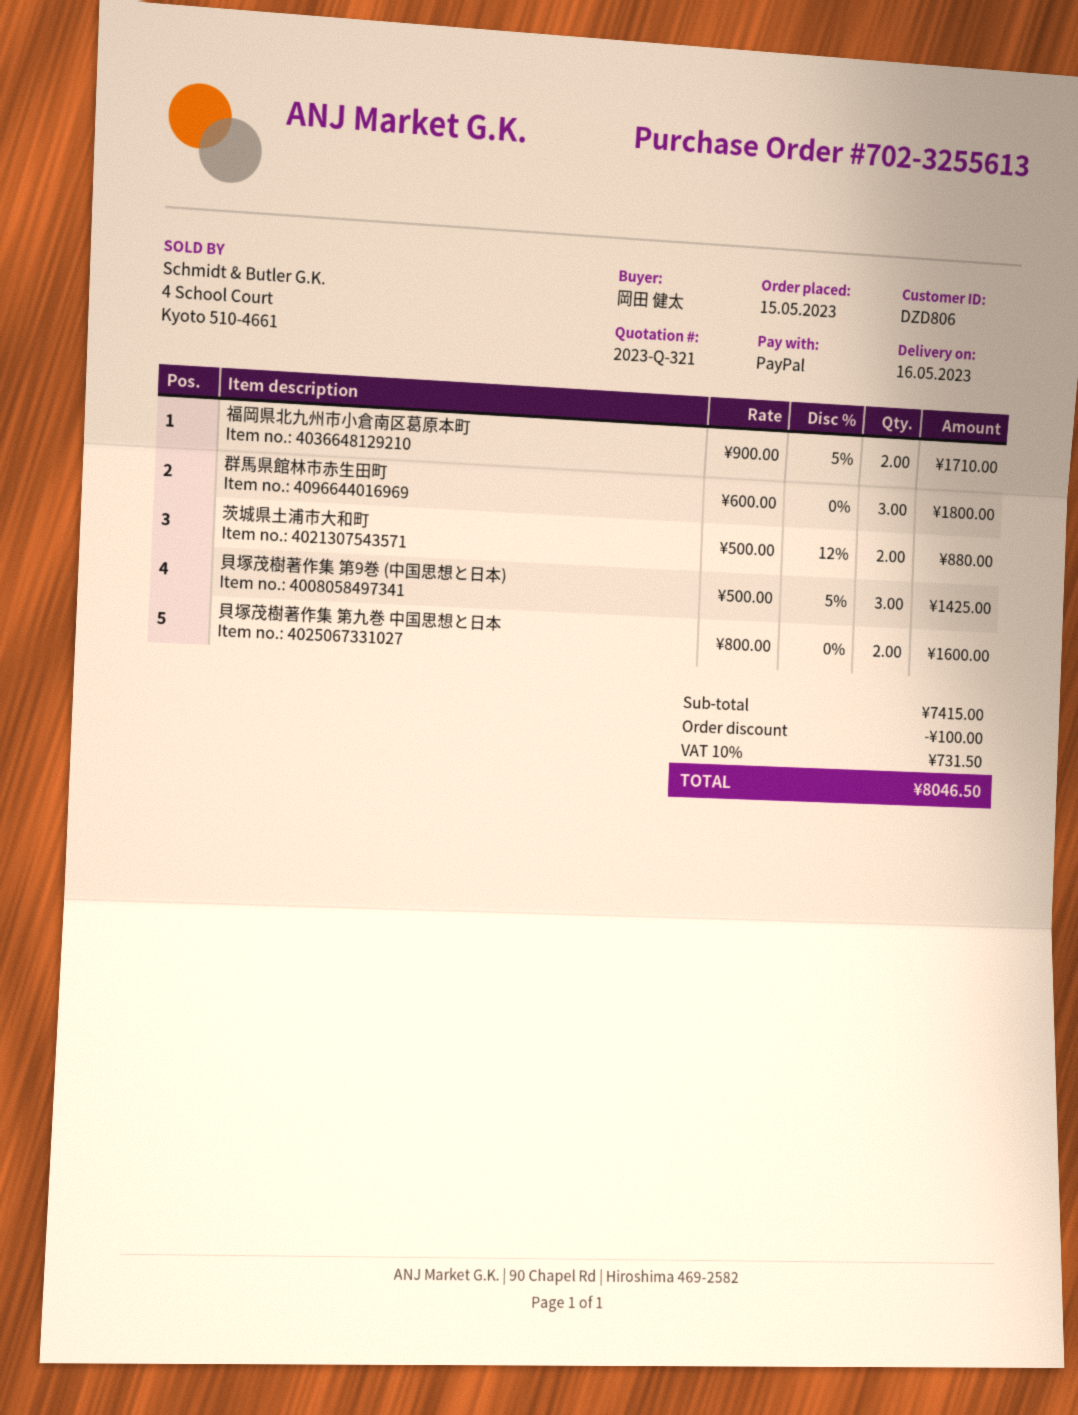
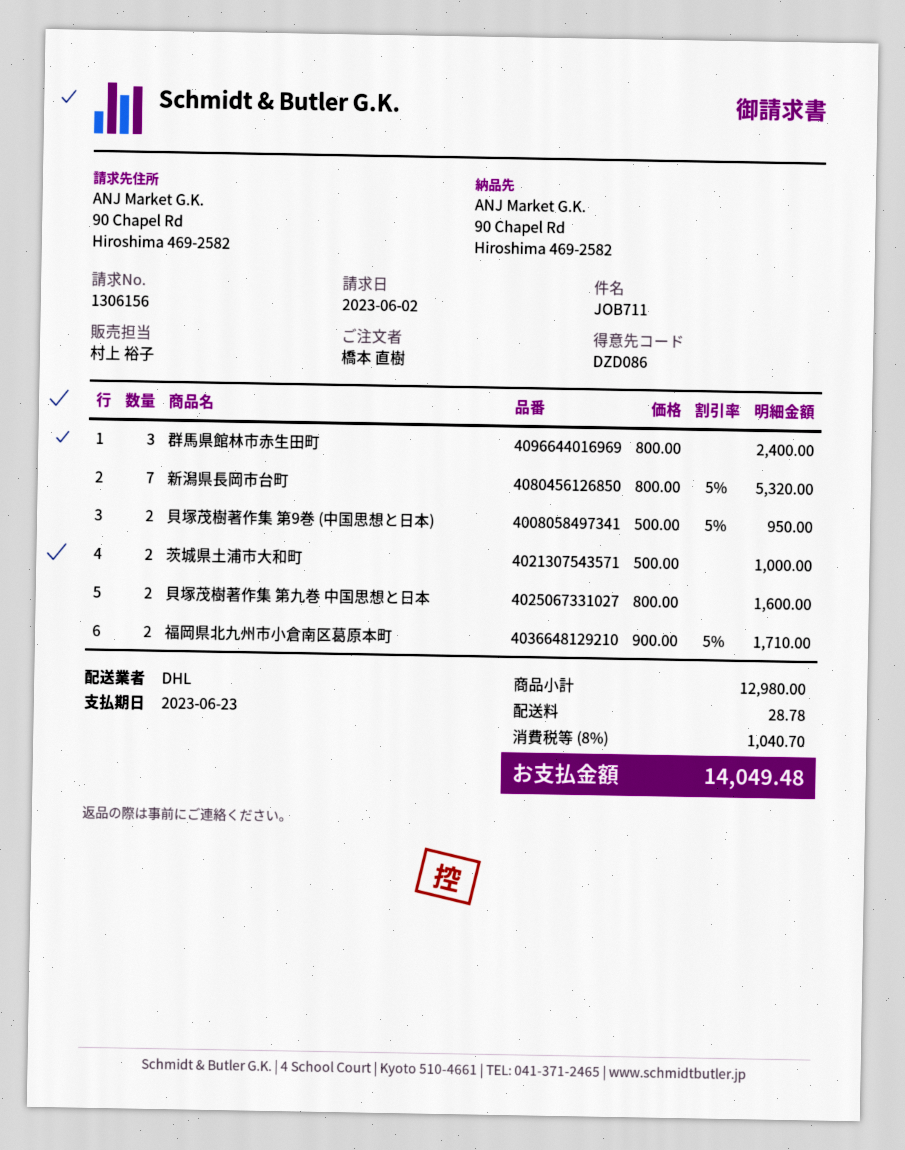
customer number: DZD806 -> DZD086
ordered by: 岡田 健太 -> 橋本 直樹
群馬県館林市赤生田町: 3 x 600.00 = 1800.00 -> 3 x 800.00 = 2400.00
茨城県土浦市大和町: 2 x 500.00 - 12% = 880.00 -> 2 x 500.00 = 1000.00
貝塚茂樹著作集 第9巻 (中国思想と日本): 3 x 500.00 - 5% = 1425.00 -> 2 x 500.00 - 5% = 950.00
新潟県長岡市台町: none -> 7 x 800.00 - 5% = 5320.00
subtotal: 7415.00 -> 12980.00
discount: 100.00 -> none
shipping: none -> 28.78
tax: 10% = 731.50 -> 8% = 1040.70
total: 8046.50 -> 14049.48

